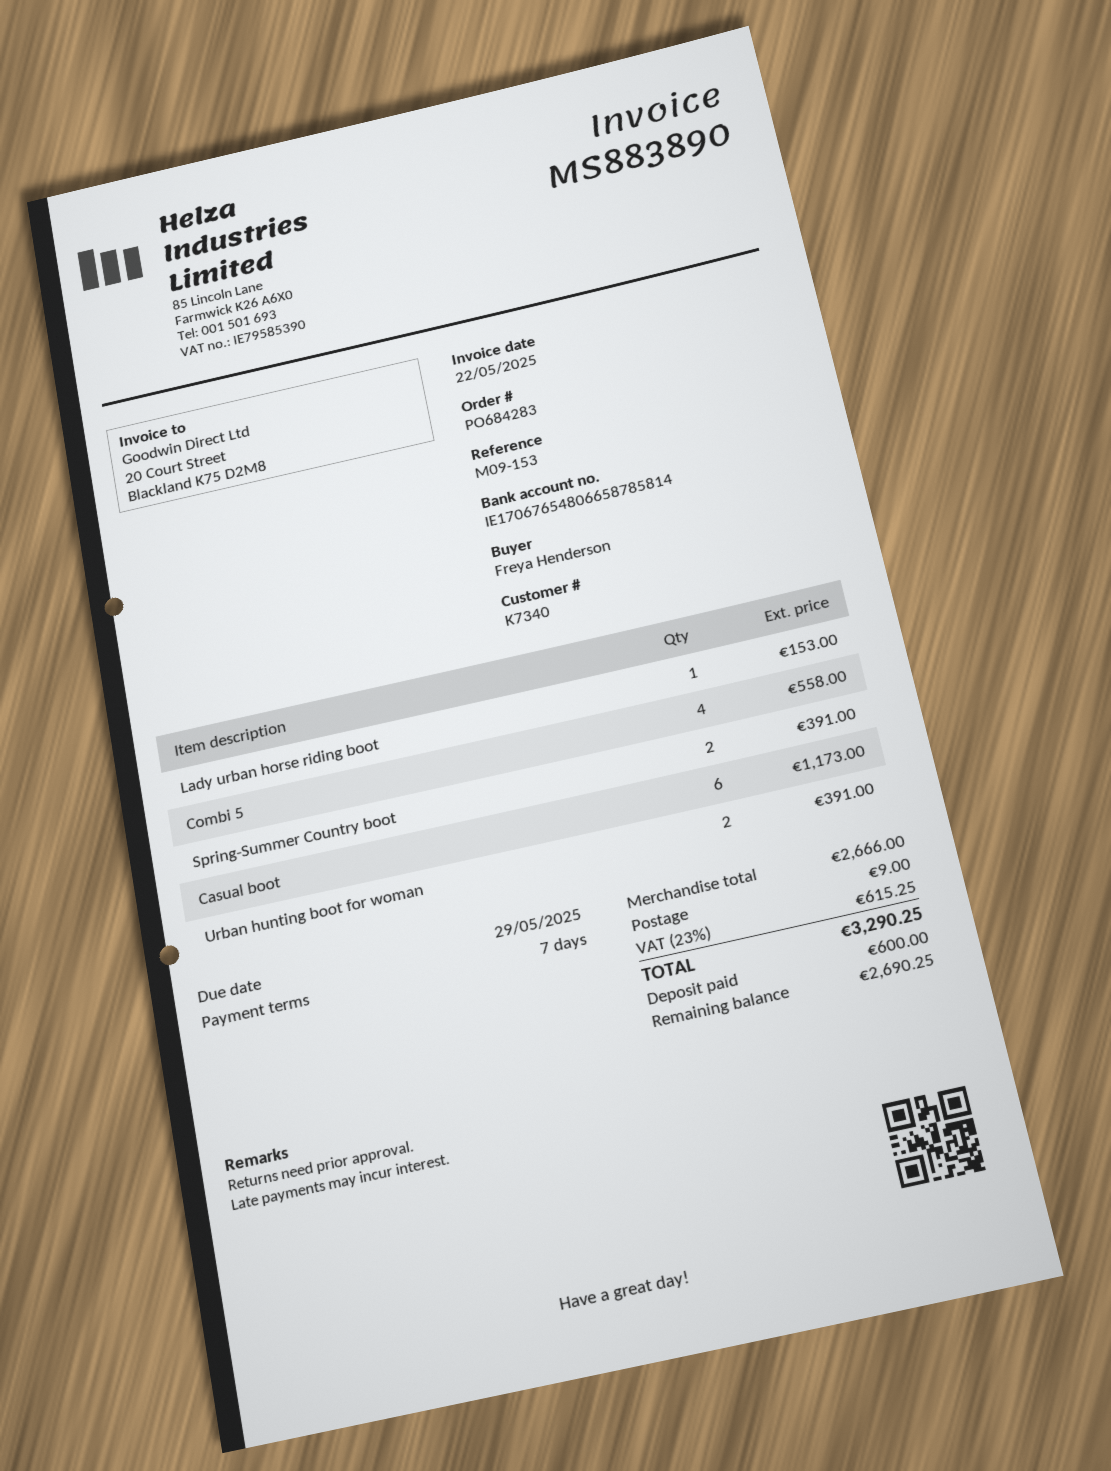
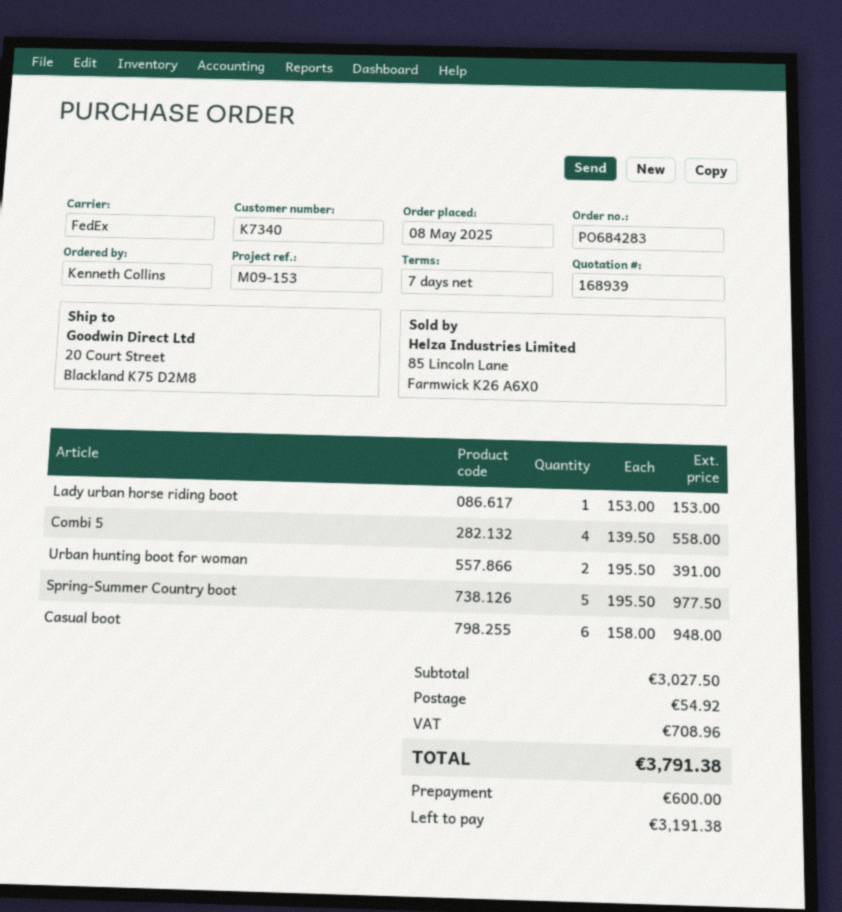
ordered by: Freya Henderson -> Kenneth Collins
Spring-Summer Country boot: 2 for 391.00 -> 5 for 977.50
Casual boot: 6 for 1173.00 -> 6 for 948.00
subtotal: 2666.00 -> 3027.50
shipping: 9.00 -> 54.92
tax: 615.25 -> 708.96
total: 3290.25 -> 3791.38
balance: 2690.25 -> 3191.38

